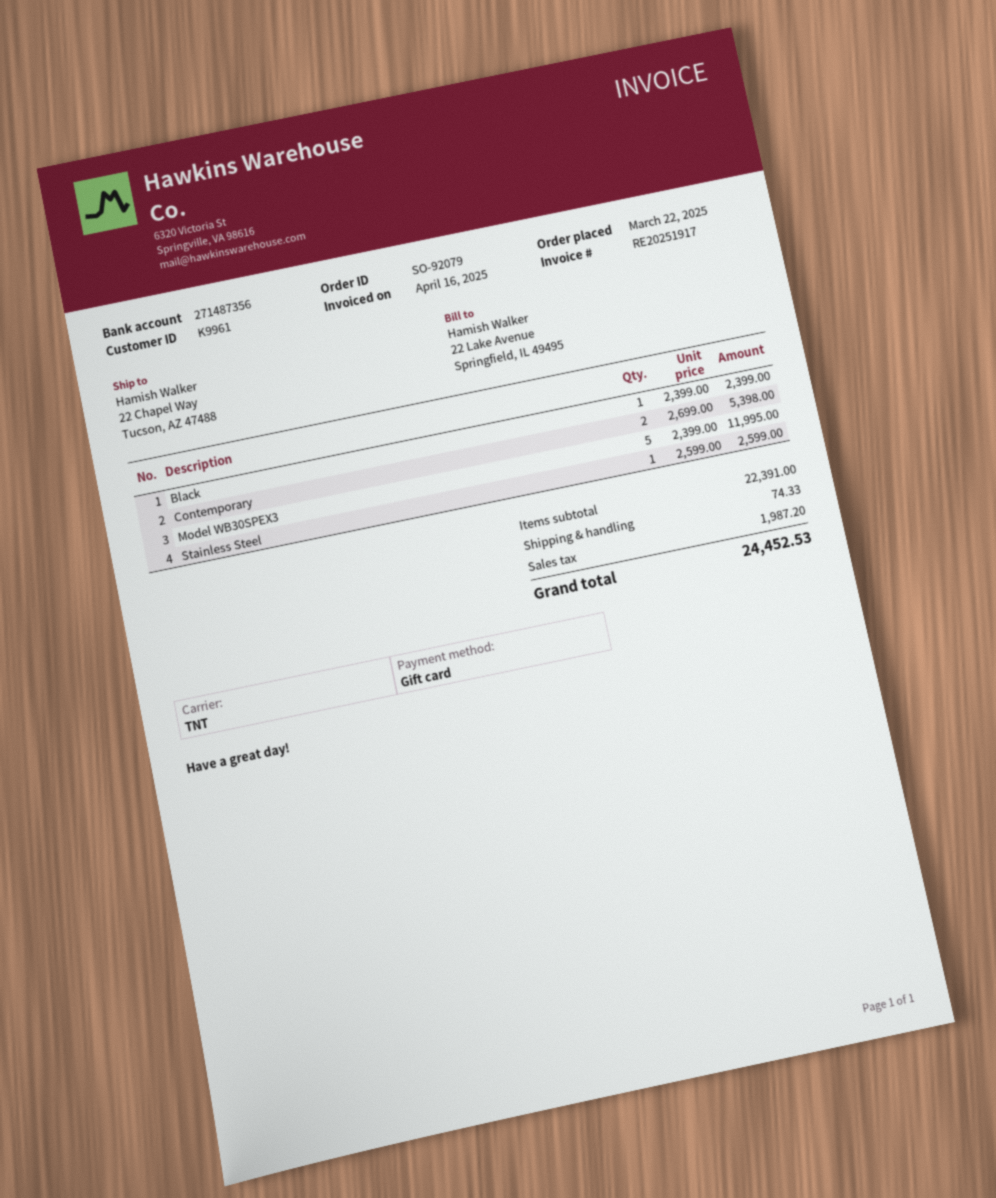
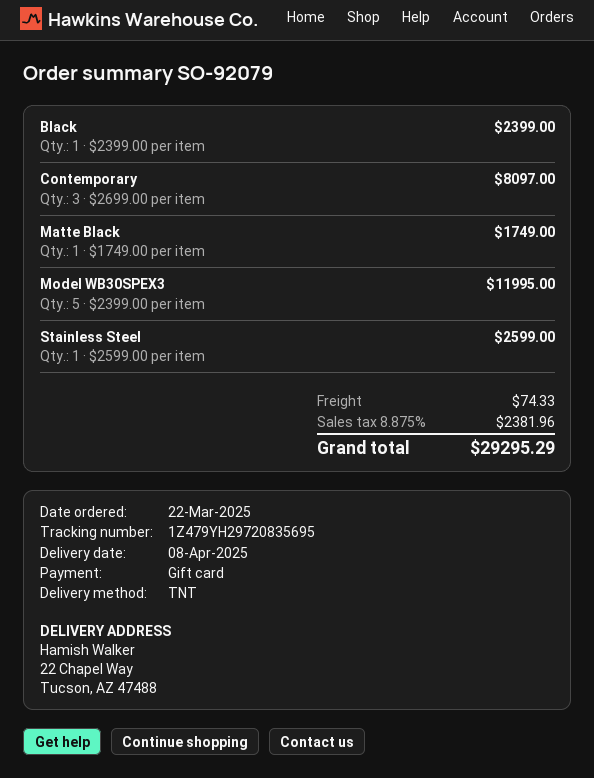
Contemporary: 2 x 2699.00 = 5398.00 -> 3 x 2699.00 = 8097.00
Matte Black: none -> 1 x 1749.00 = 1749.00
tax: 1987.20 -> 2381.96
total: 24452.53 -> 29295.29

